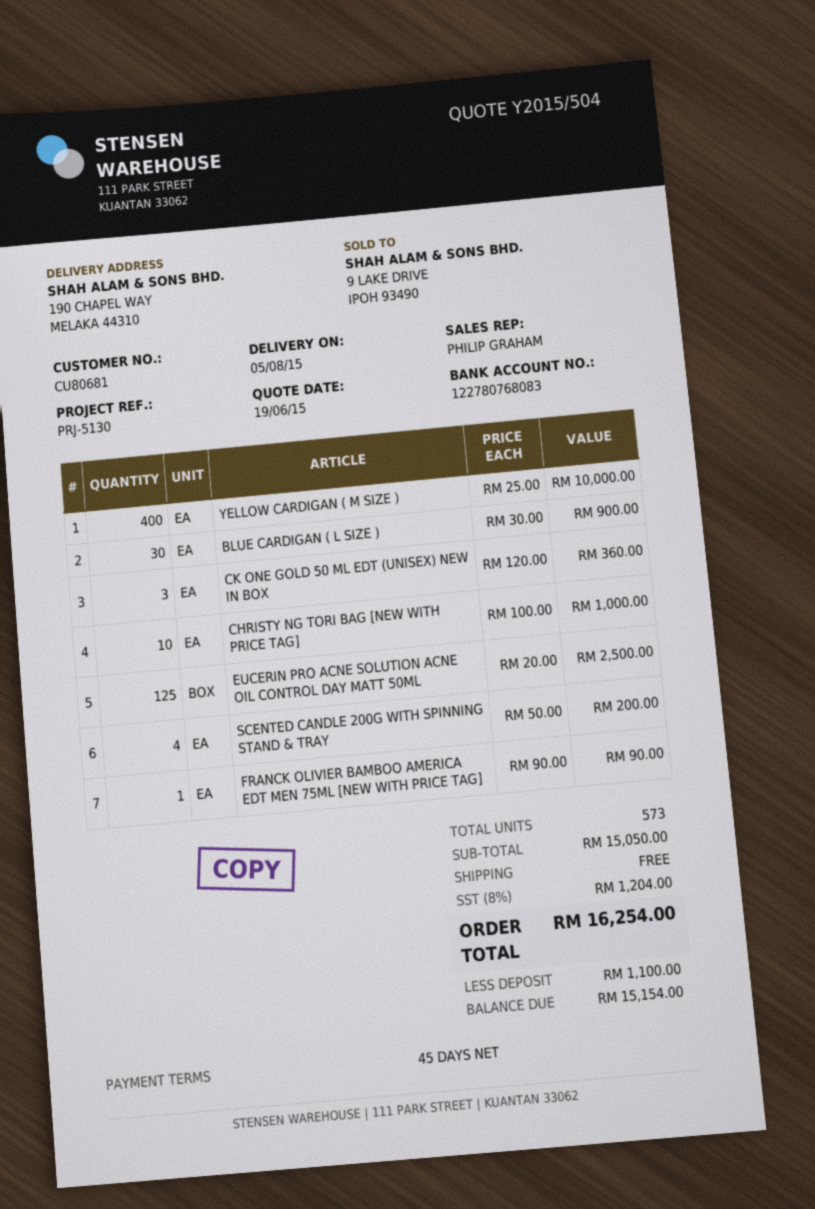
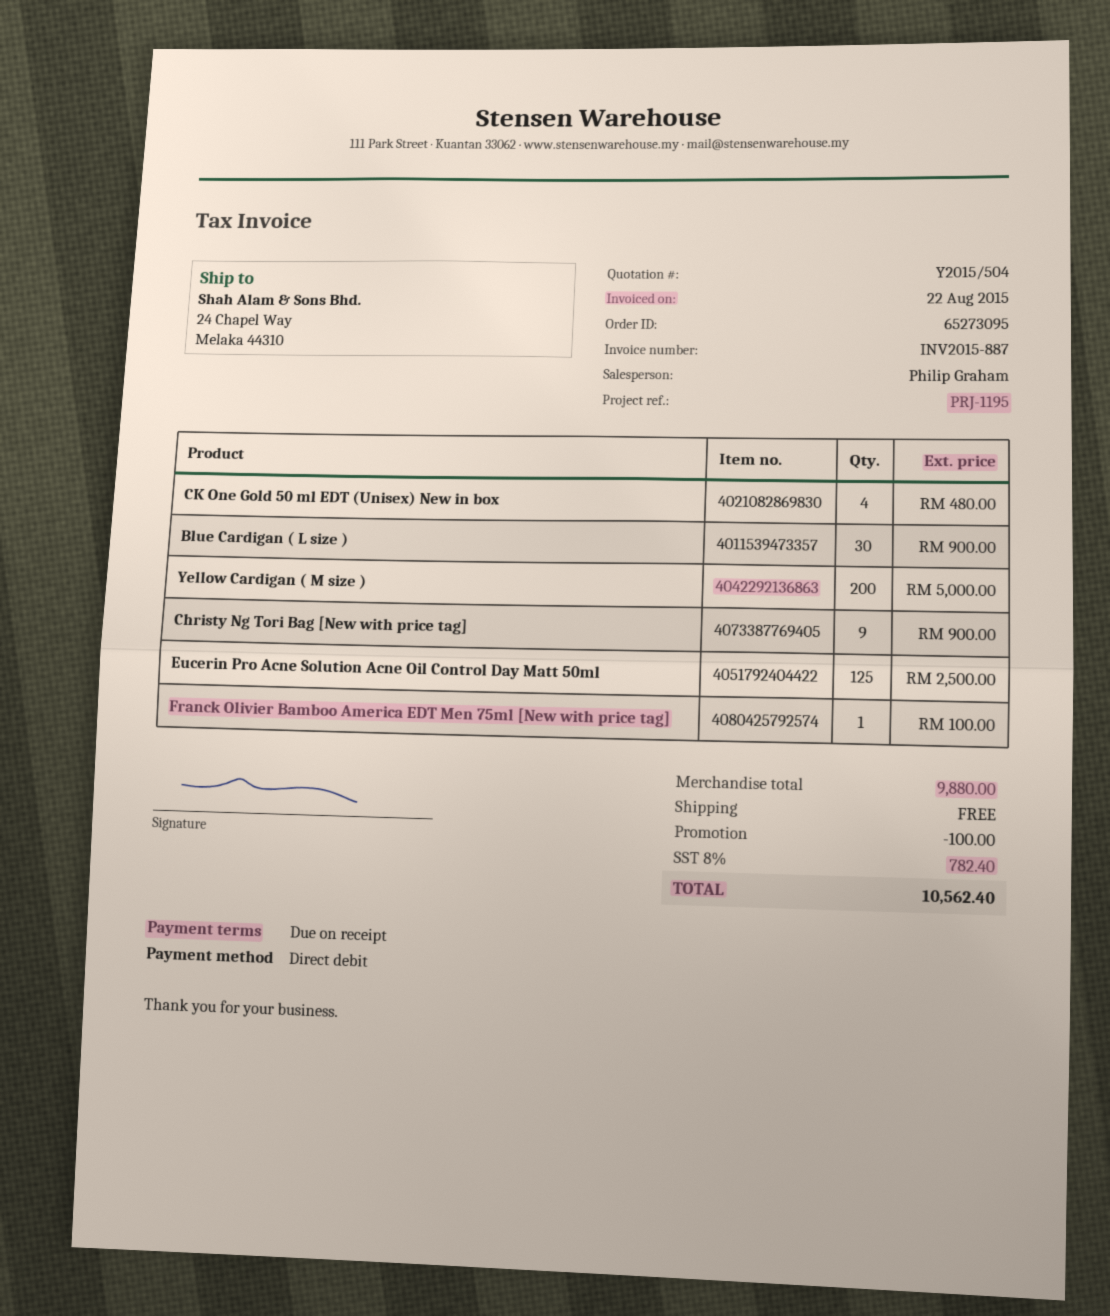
payment terms: 45 days -> on receipt
reference: PRJ-5130 -> PRJ-1195
ship to: 190 CHAPEL WAY, MELAKA 44310 -> 24 Chapel Way, Melaka 44310
YELLOW CARDIGAN ( M SIZE ): 400 for 10000.00 -> 200 for 5000.00
CK ONE GOLD 50 ML EDT (UNISEX) NEW IN BOX: 3 for 360.00 -> 4 for 480.00
CHRISTY NG TORI BAG [NEW WITH PRICE TAG]: 10 for 1000.00 -> 9 for 900.00
SCENTED CANDLE 200G WITH SPINNING STAND & TRAY: 4 for 200.00 -> none
FRANCK OLIVIER BAMBOO AMERICA EDT MEN 75ML [NEW WITH PRICE TAG]: 1 for 90.00 -> 1 for 100.00
subtotal: 15050.00 -> 9880.00
discount: none -> 100.00
tax: 8% = 1204.00 -> 8% = 782.40
total: 16254.00 -> 10562.40

